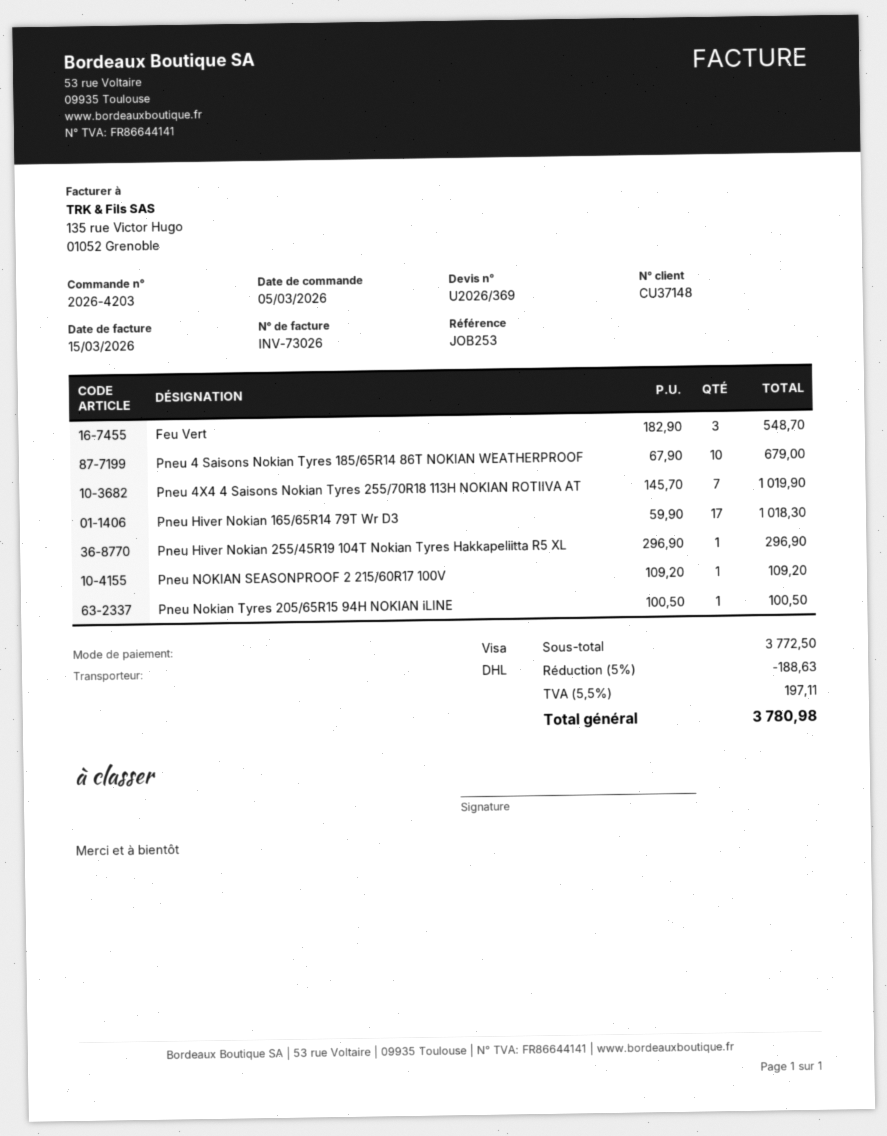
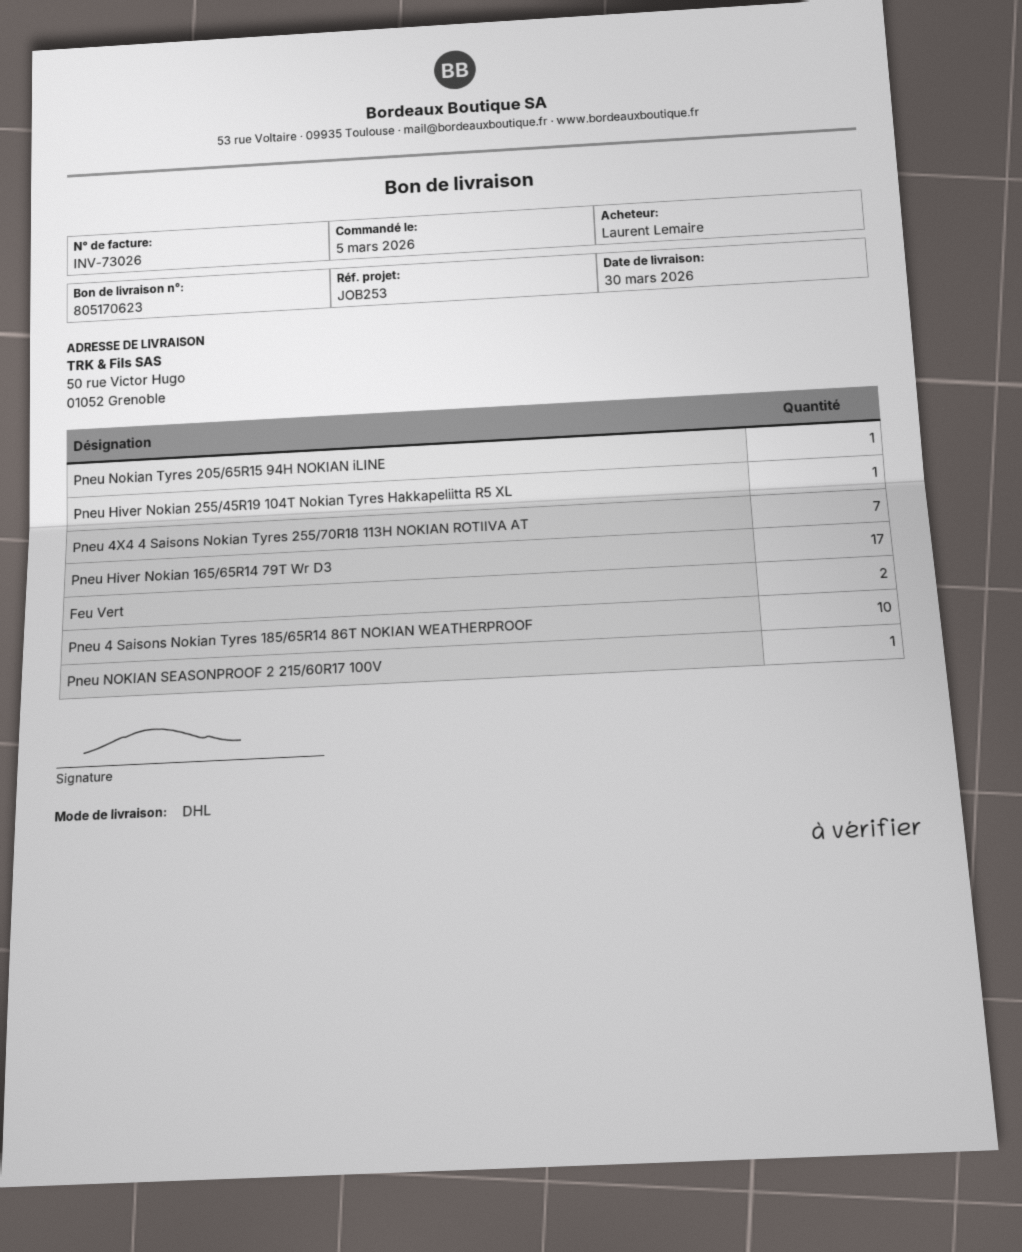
Feu Vert: 3 -> 2

